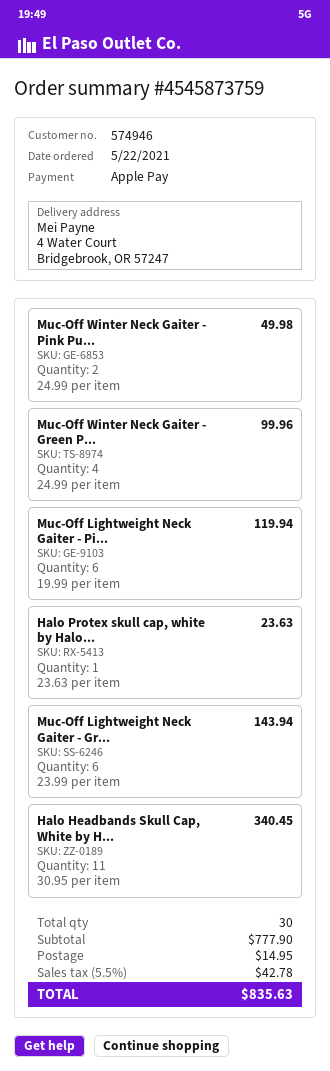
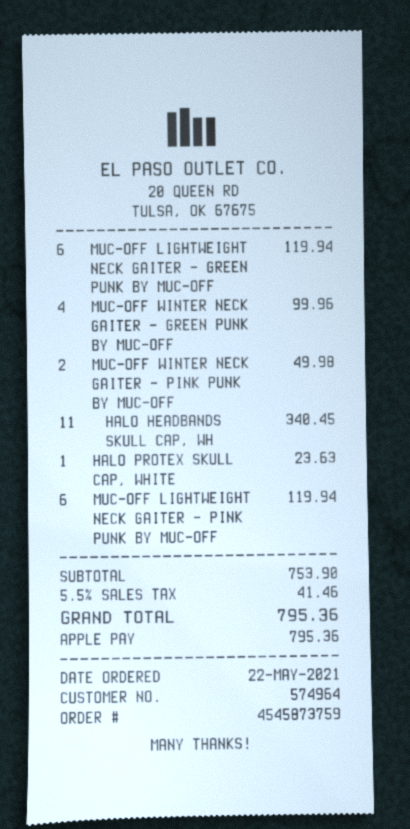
customer number: 574946 -> 574964
Muc-Off Lightweight Neck Gaiter - Gr...: 6 for 143.94 -> 6 for 119.94
subtotal: 777.90 -> 753.90
shipping: 14.95 -> none
tax: 5.5% = 42.78 -> 5.5% = 41.46
total: 835.63 -> 795.36

